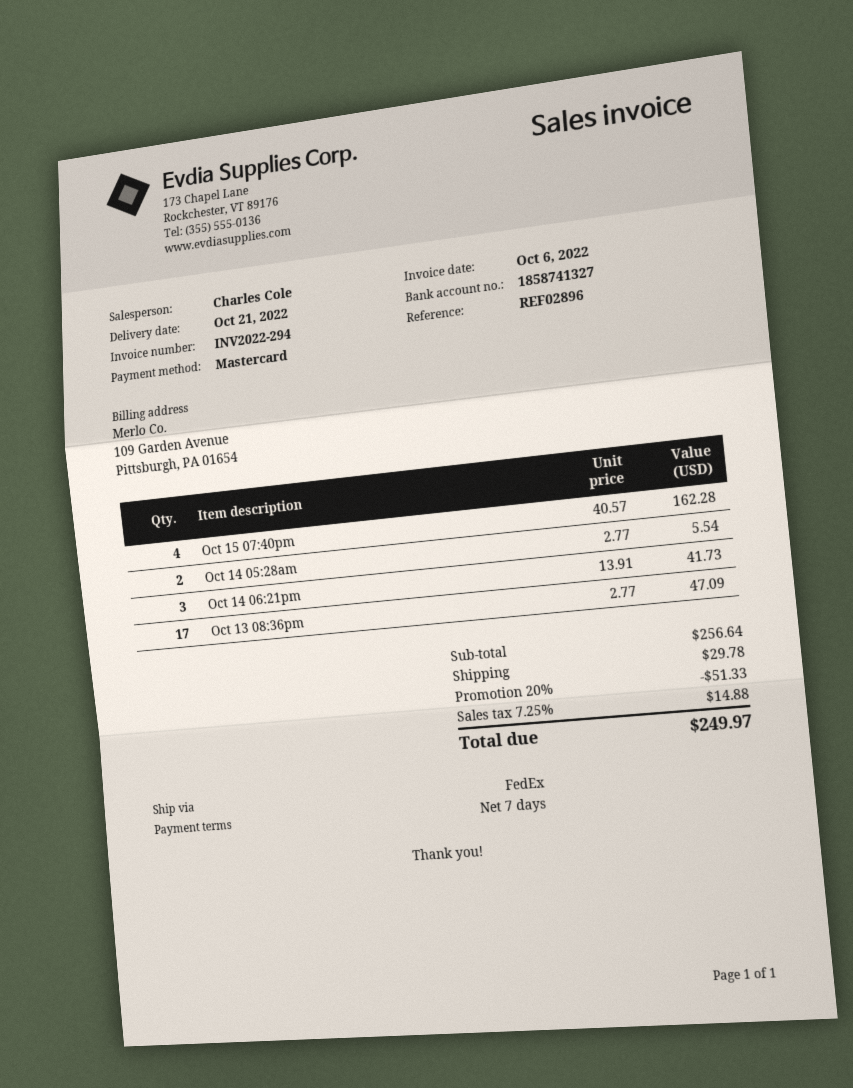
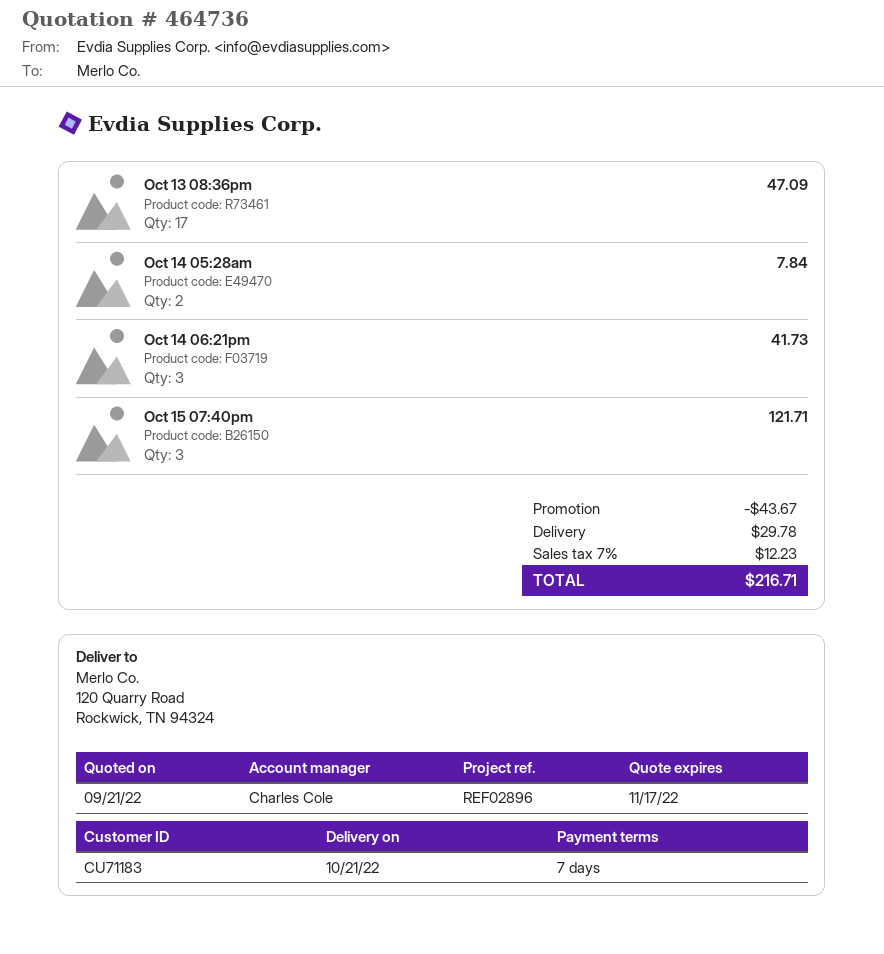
Oct 15 07:40pm: 4 for 162.28 -> 3 for 121.71
Oct 14 05:28am: 2 for 5.54 -> 2 for 7.84
discount: 51.33 -> 43.67
tax: 7.25% = 14.88 -> 7% = 12.23
total: 249.97 -> 216.71

